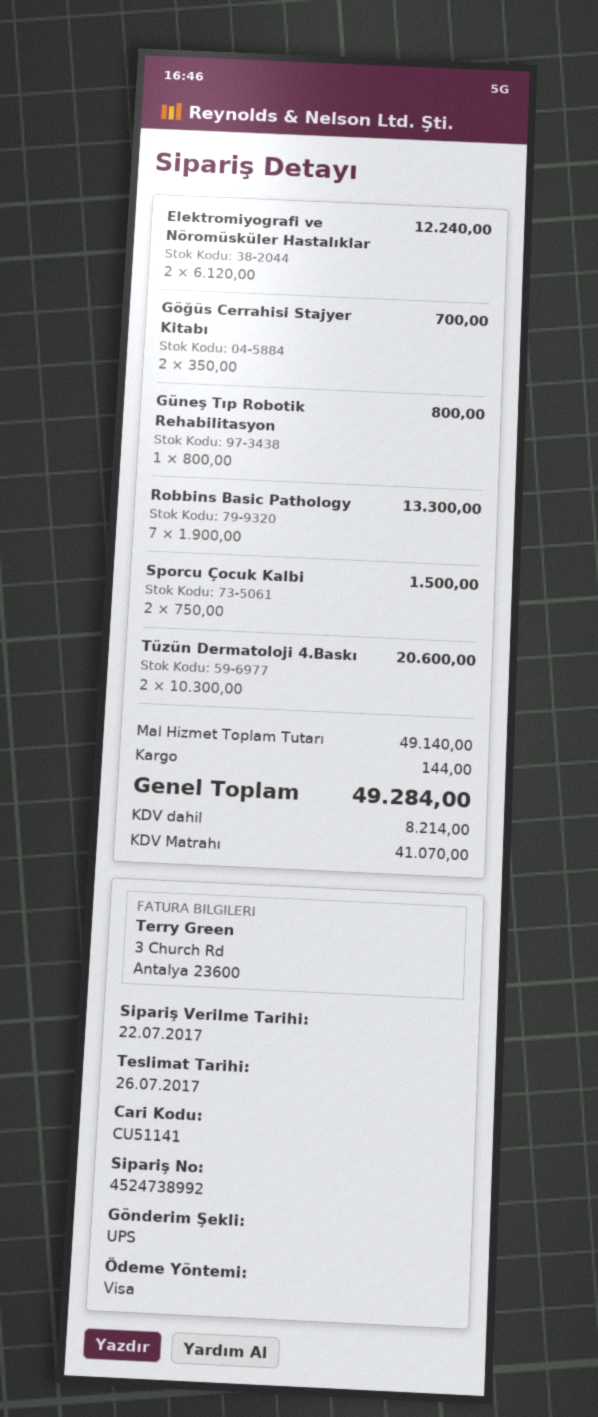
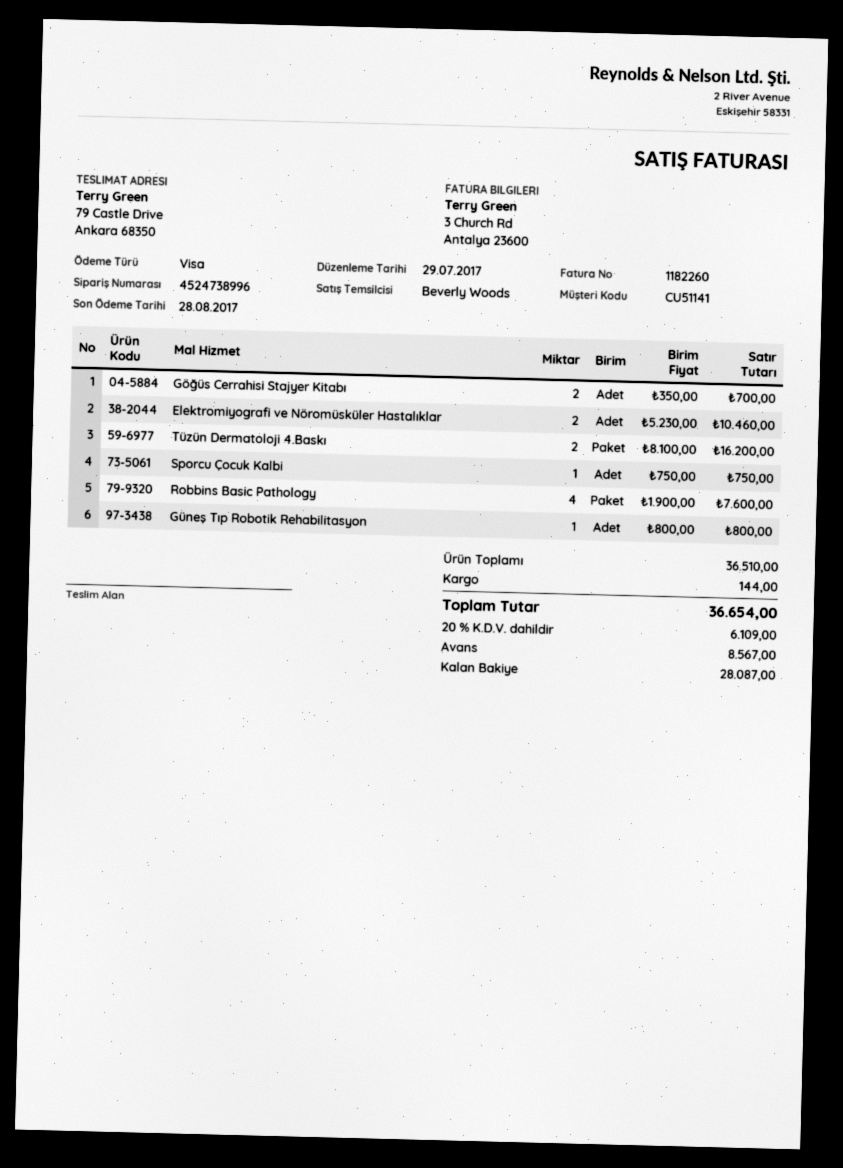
order number: 4524738992 -> 4524738996
Elektromiyografi ve Nöromüsküler Hastalıklar: 2 x 6120.00 = 12240.00 -> 2 x 5230.00 = 10460.00
Robbins Basic Pathology: 7 x 1900.00 = 13300.00 -> 4 x 1900.00 = 7600.00
Sporcu Çocuk Kalbi: 2 x 750.00 = 1500.00 -> 1 x 750.00 = 750.00
Tüzün Dermatoloji 4.Baskı: 2 x 10300.00 = 20600.00 -> 2 x 8100.00 = 16200.00
subtotal: 49140.00 -> 36510.00
tax: 8214.00 -> 6109.00
total: 49284.00 -> 36654.00

